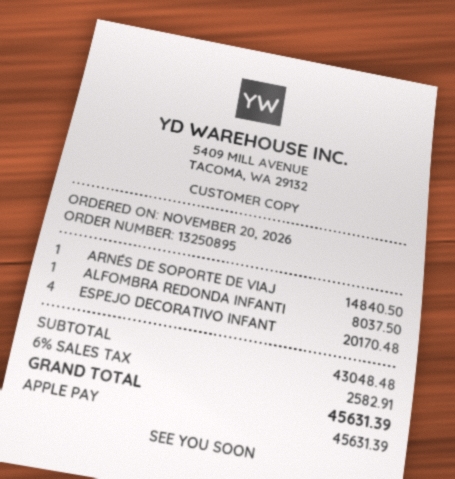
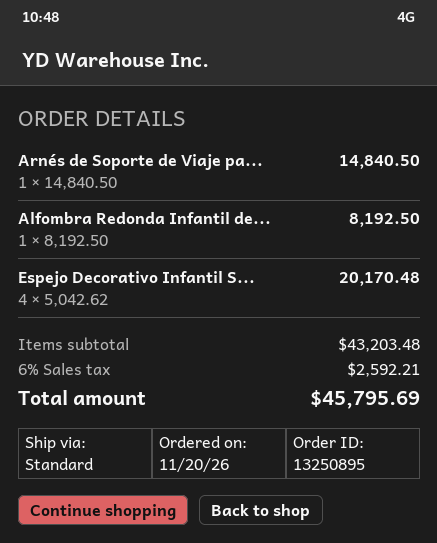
ALFOMBRA REDONDA INFANTI: 1 for 8037.50 -> 1 for 8192.50
subtotal: 43048.48 -> 43203.48
tax: 6% = 2582.91 -> 6% = 2592.21
total: 45631.39 -> 45795.69

